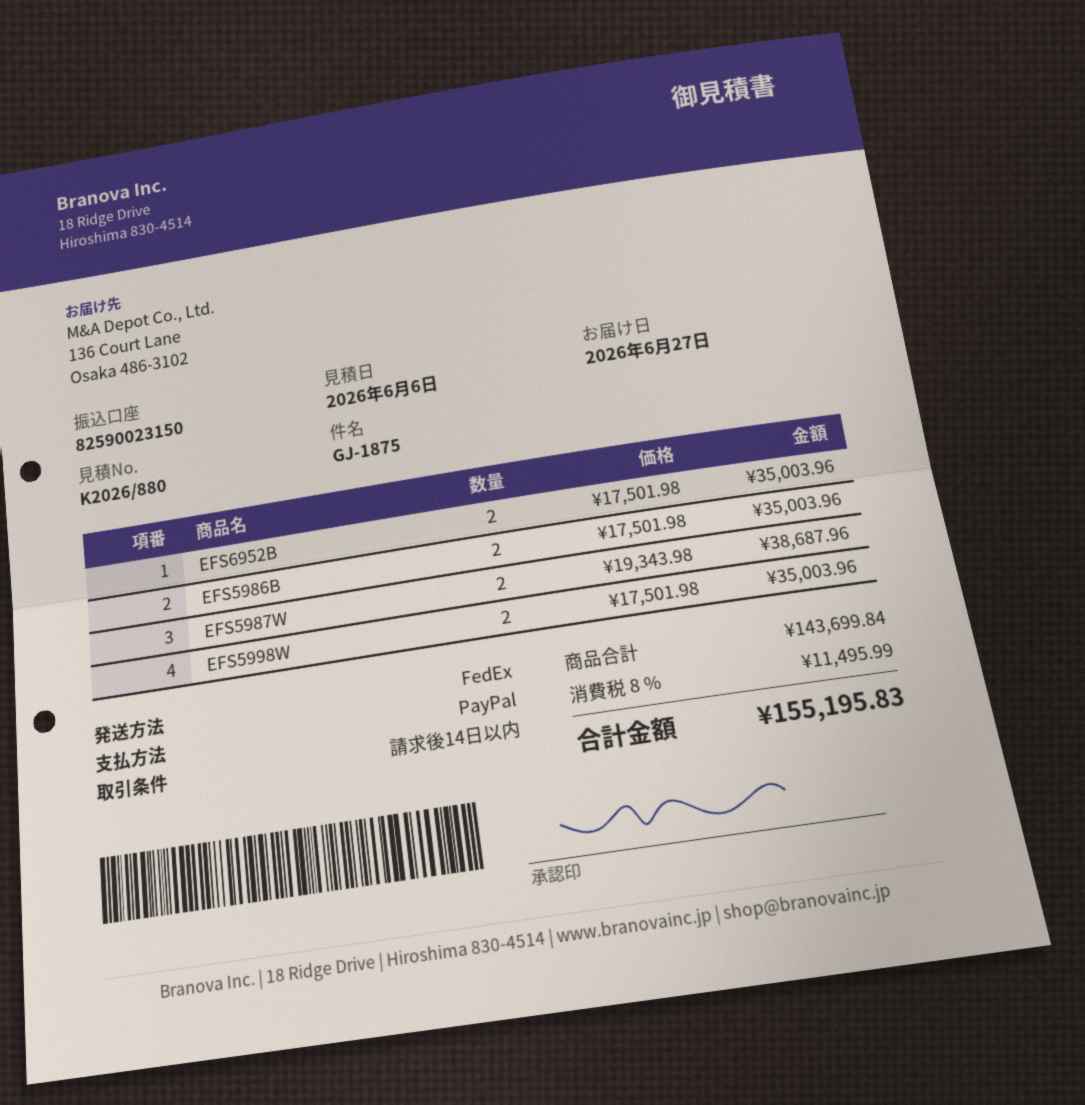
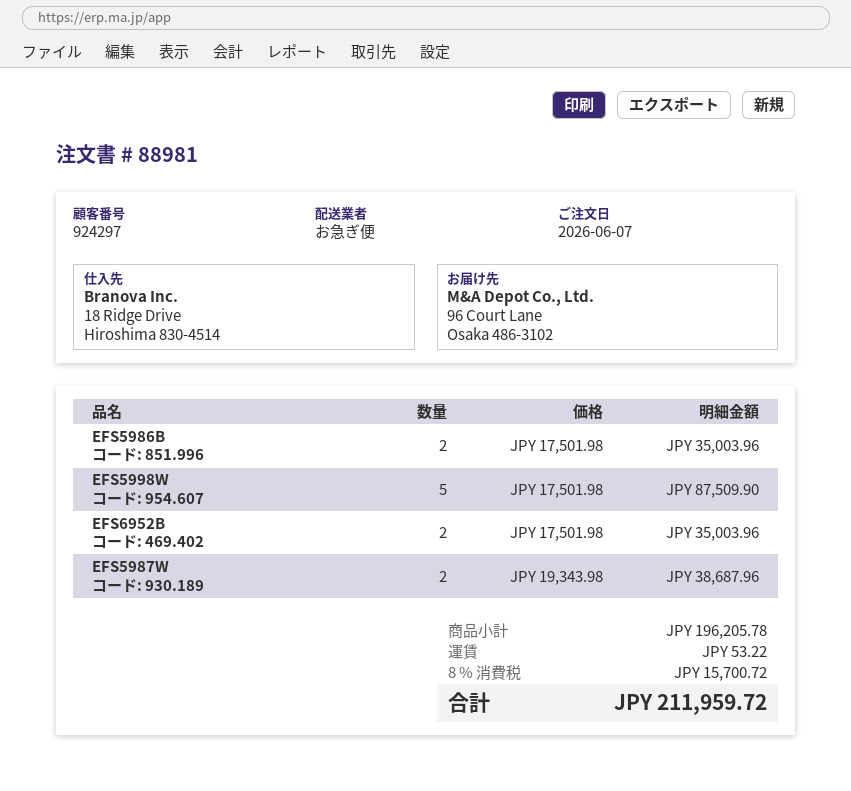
shipping method: FedEx -> express
ship to: 136 Court Lane, Osaka 486-3102 -> 96 Court Lane, Osaka 486-3102
EFS5998W: 2 x 17501.98 = 35003.96 -> 5 x 17501.98 = 87509.90
subtotal: 143699.84 -> 196205.78
shipping: none -> 53.22
tax: 8% = 11495.99 -> 8% = 15700.72
total: 155195.83 -> 211959.72

